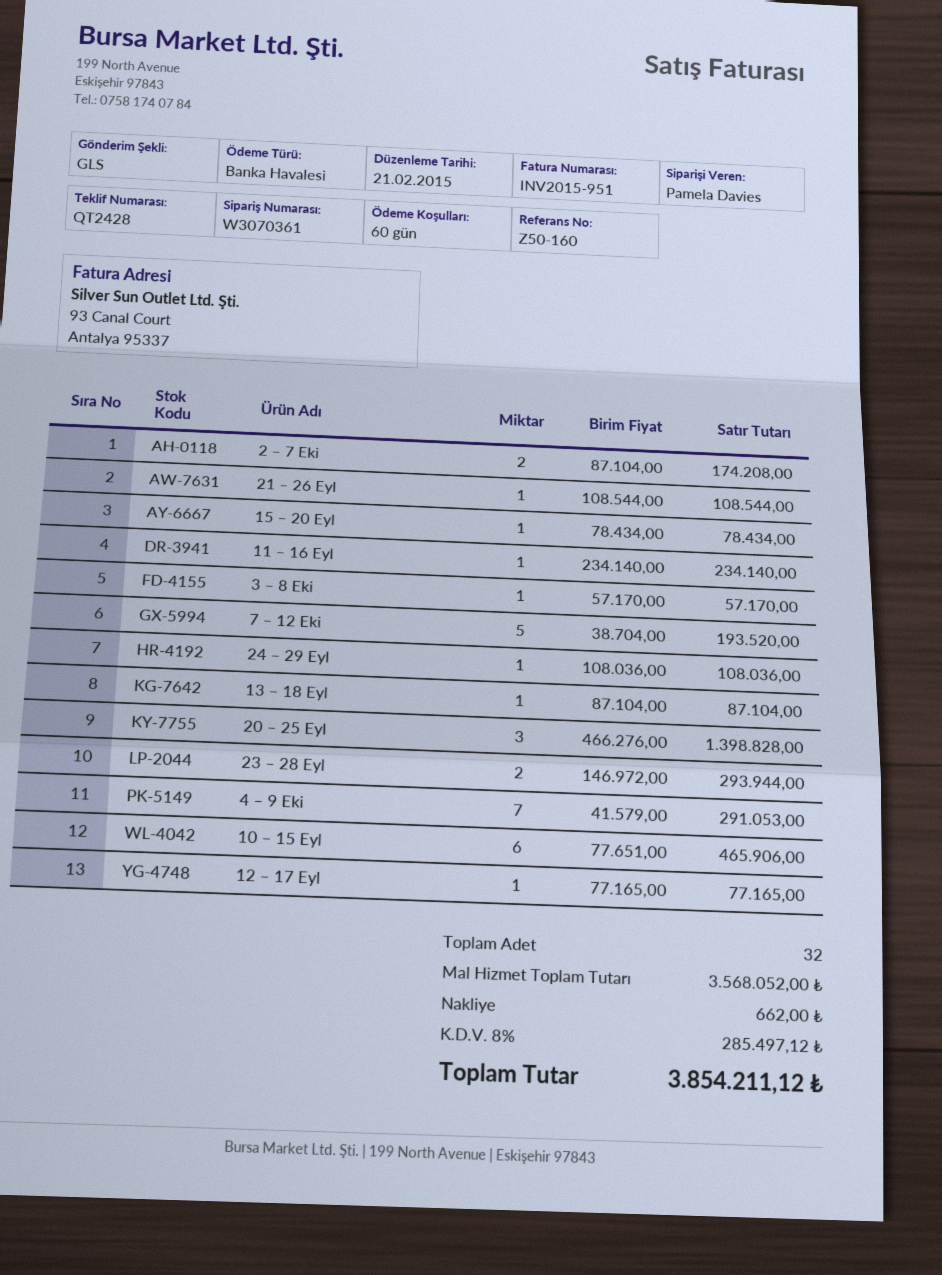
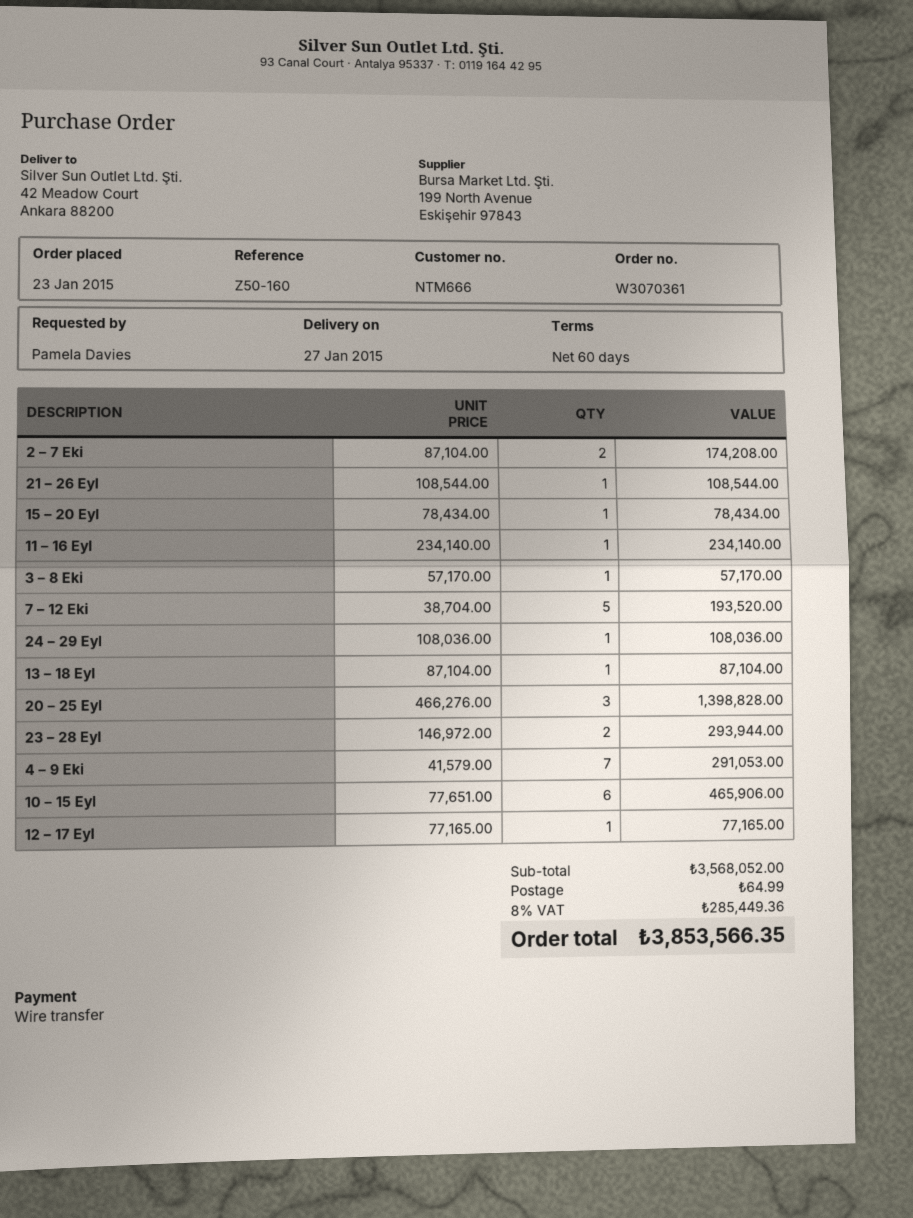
shipping: 662.00 -> 64.99
tax: 8% = 285497.12 -> 8% = 285449.36
total: 3854211.12 -> 3853566.35

